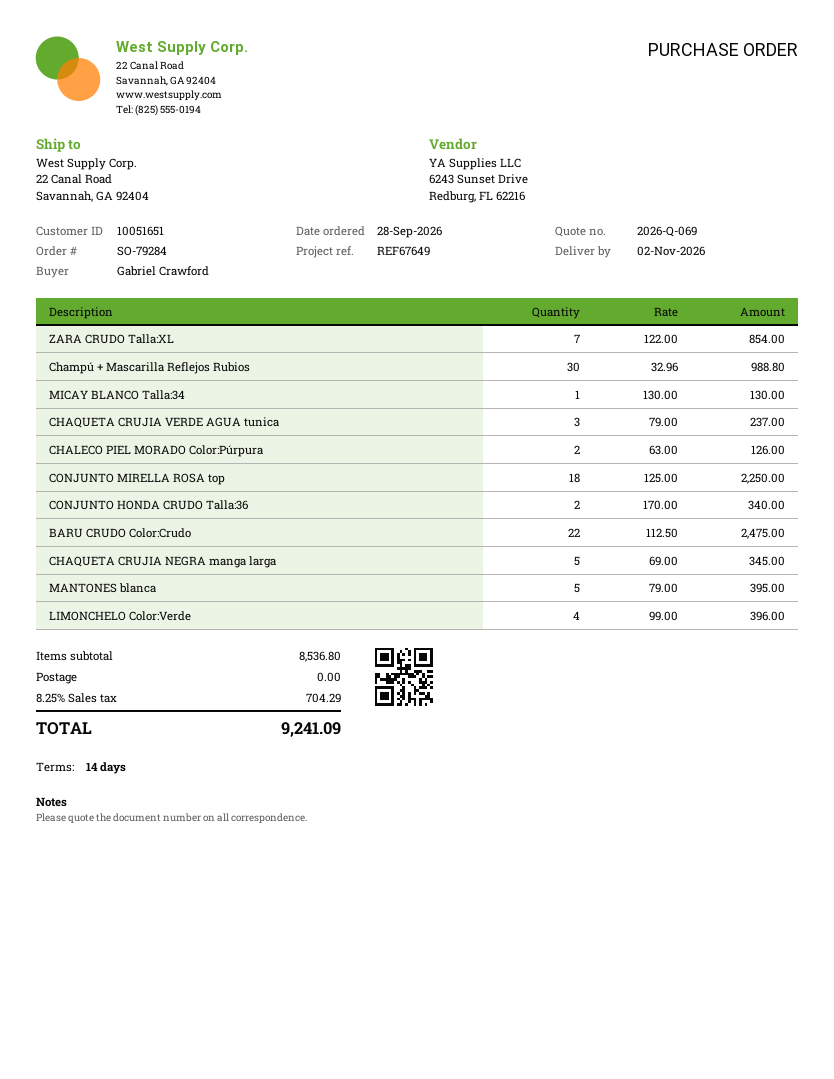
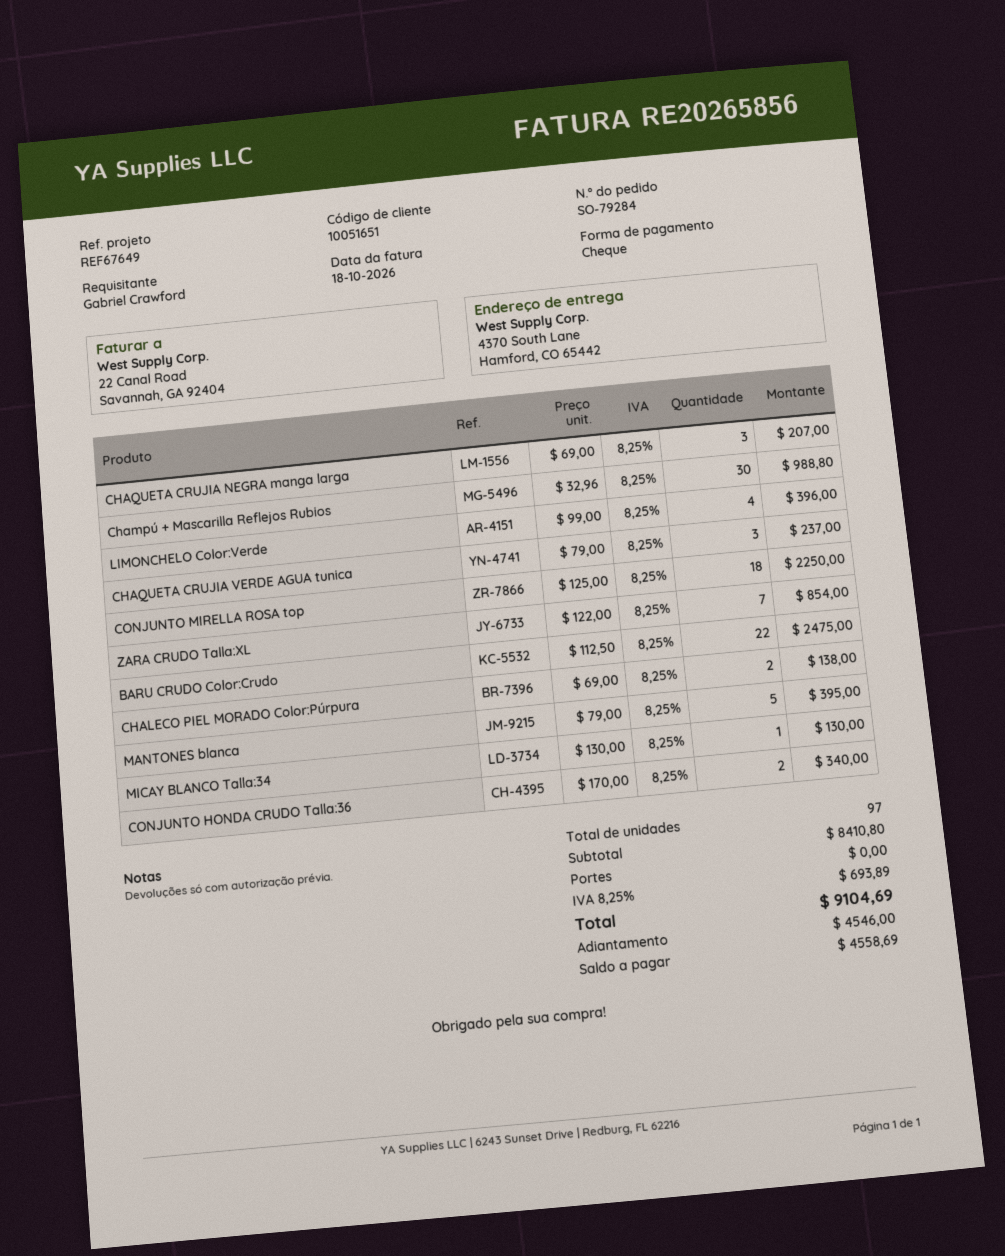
ship to: 22 Canal Road, Savannah, GA 92404 -> 4370 South Lane, Hamford, CO 65442
CHALECO PIEL MORADO Color:Púrpura: 2 x 63.00 = 126.00 -> 2 x 69.00 = 138.00
CHAQUETA CRUJIA NEGRA manga larga: 5 x 69.00 = 345.00 -> 3 x 69.00 = 207.00
subtotal: 8536.80 -> 8410.80
tax: 8.25% = 704.29 -> 8.25% = 693.89
total: 9241.09 -> 9104.69

